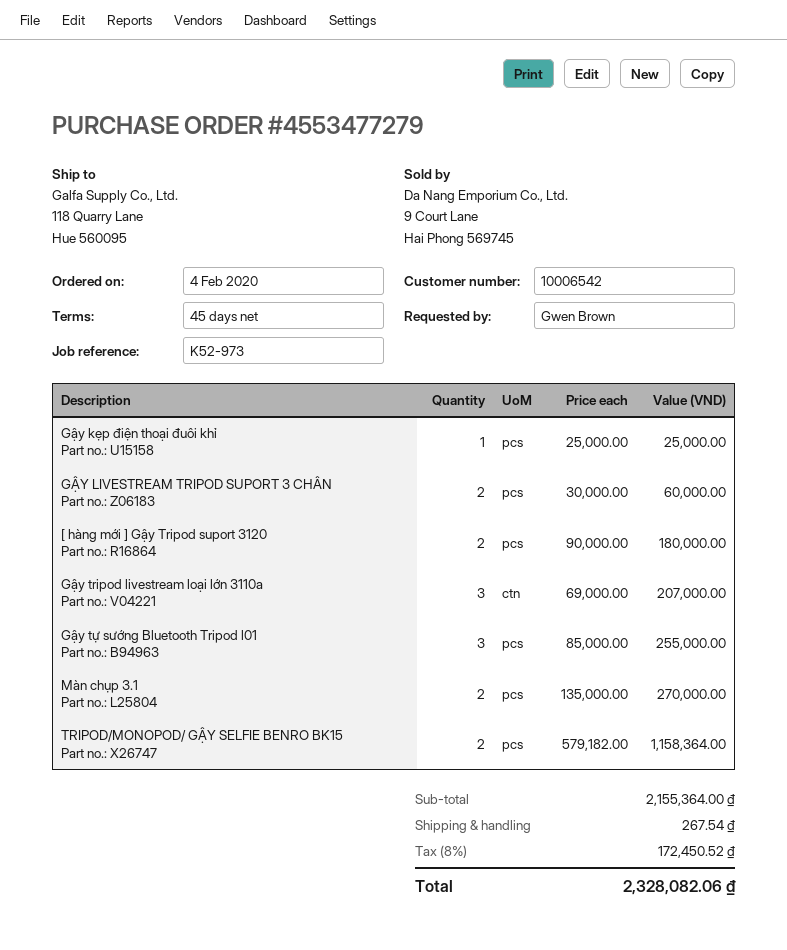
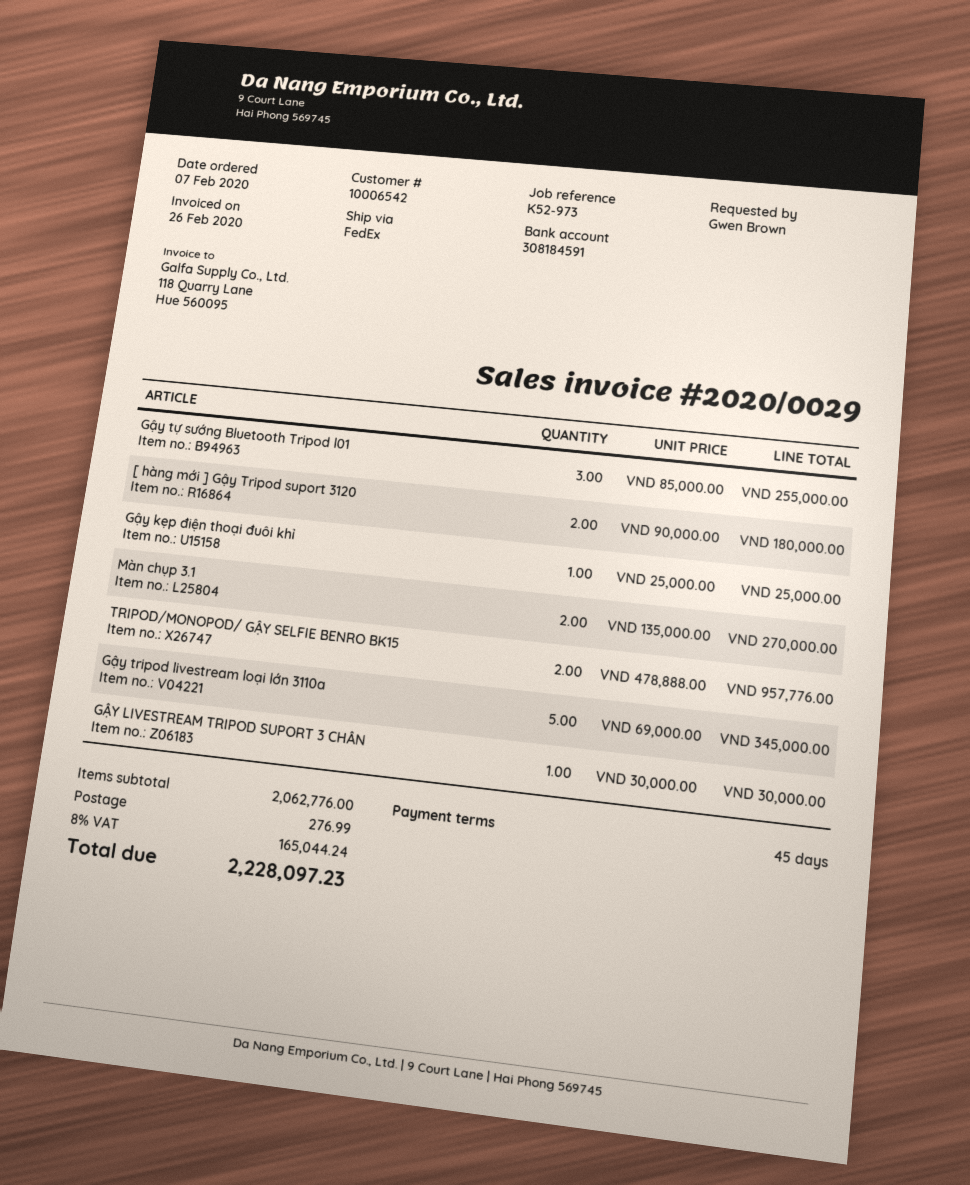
order date: 2020-02-04 -> 2020-02-07
GẬY LIVESTREAM TRIPOD SUPORT 3 CHÂN: 2 x 30000.00 = 60000.00 -> 1 x 30000.00 = 30000.00
Gậy tripod livestream loại lớn 3110a: 3 x 69000.00 = 207000.00 -> 5 x 69000.00 = 345000.00
TRIPOD/MONOPOD/ GẬY SELFIE BENRO BK15: 2 x 579182.00 = 1158364.00 -> 2 x 478888.00 = 957776.00
subtotal: 2155364.00 -> 2062776.00
shipping: 267.54 -> 276.99
tax: 8% = 172450.52 -> 8% = 165044.24
total: 2328082.06 -> 2228097.23

